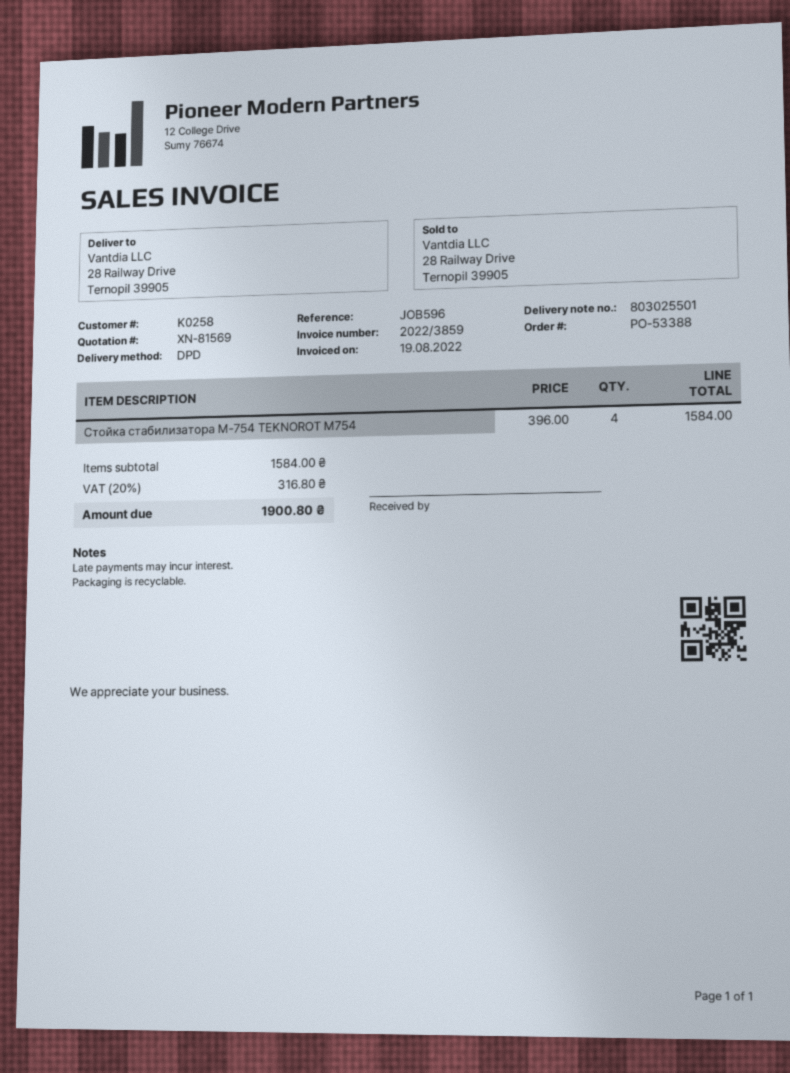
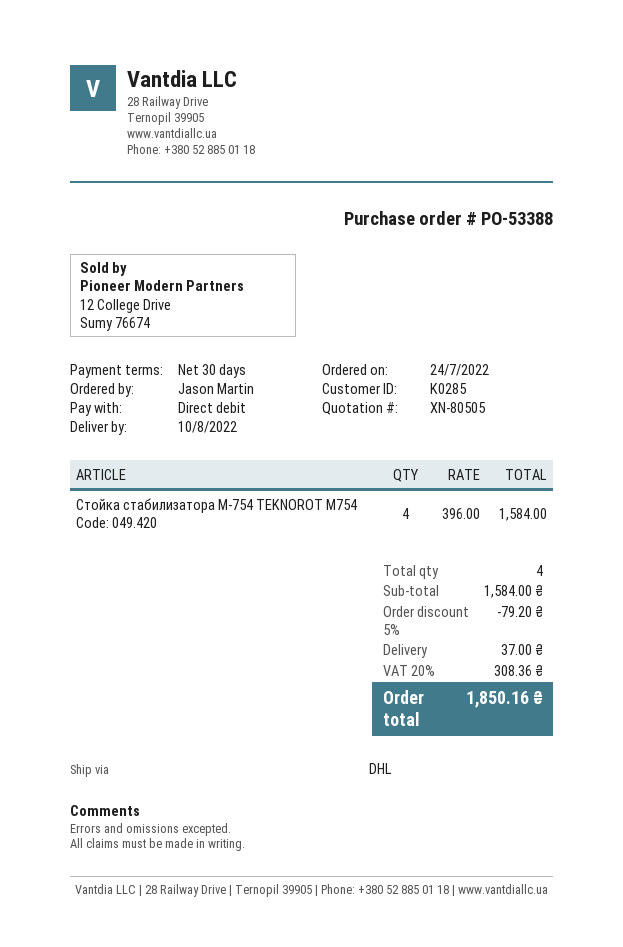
quote number: XN-81569 -> XN-80505
customer number: K0258 -> K0285
shipping method: DPD -> DHL
discount: none -> 5% = 79.20
shipping: none -> 37.00
tax: 20% = 316.80 -> 20% = 308.36
total: 1900.80 -> 1850.16

